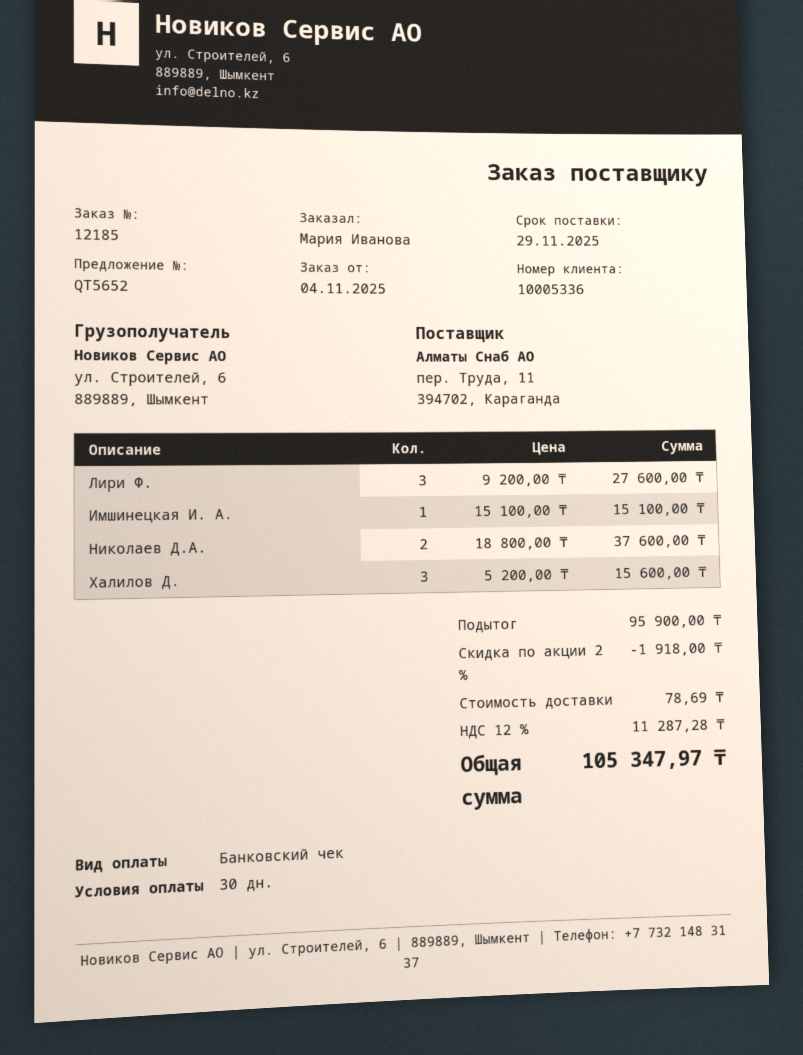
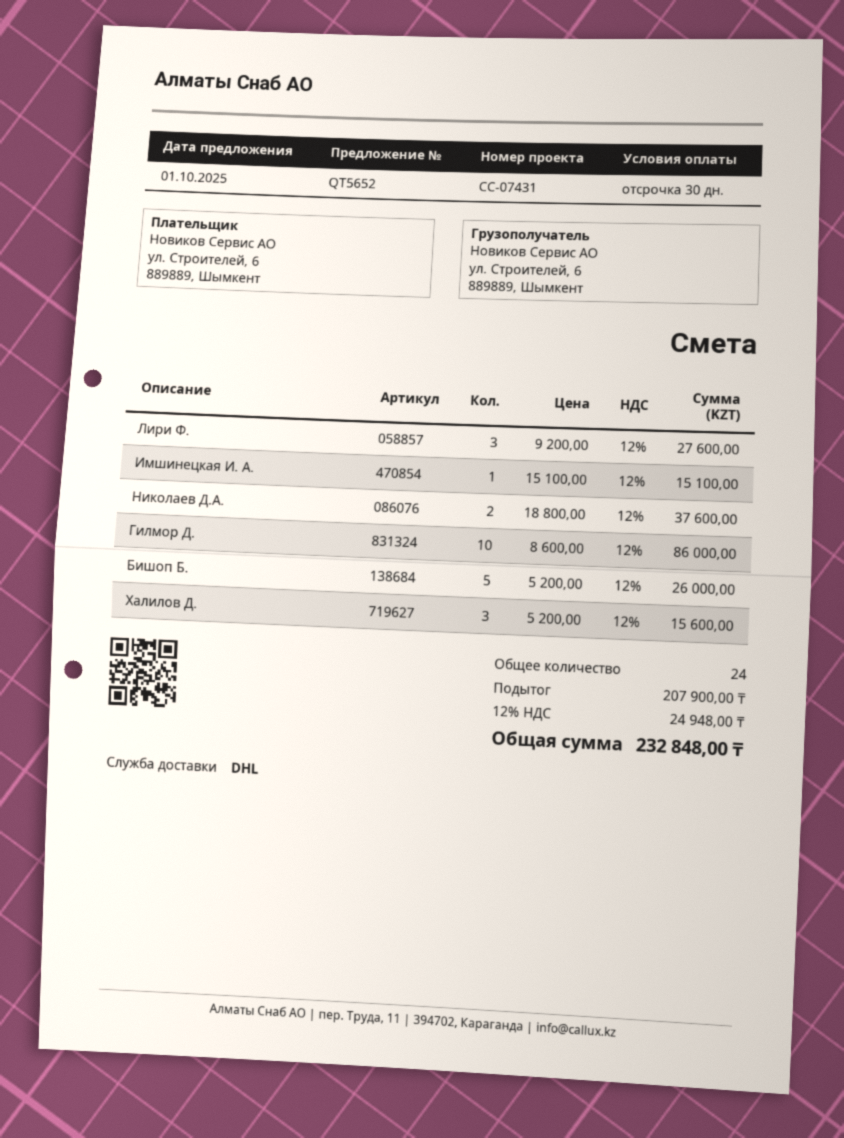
Гилмор Д.: none -> 10 x 8600.00 = 86000.00
Бишоп Б.: none -> 5 x 5200.00 = 26000.00
subtotal: 95900.00 -> 207900.00
discount: 2% = 1918.00 -> none
shipping: 78.69 -> none
tax: 12% = 11287.28 -> 12% = 24948.00
total: 105347.97 -> 232848.00

